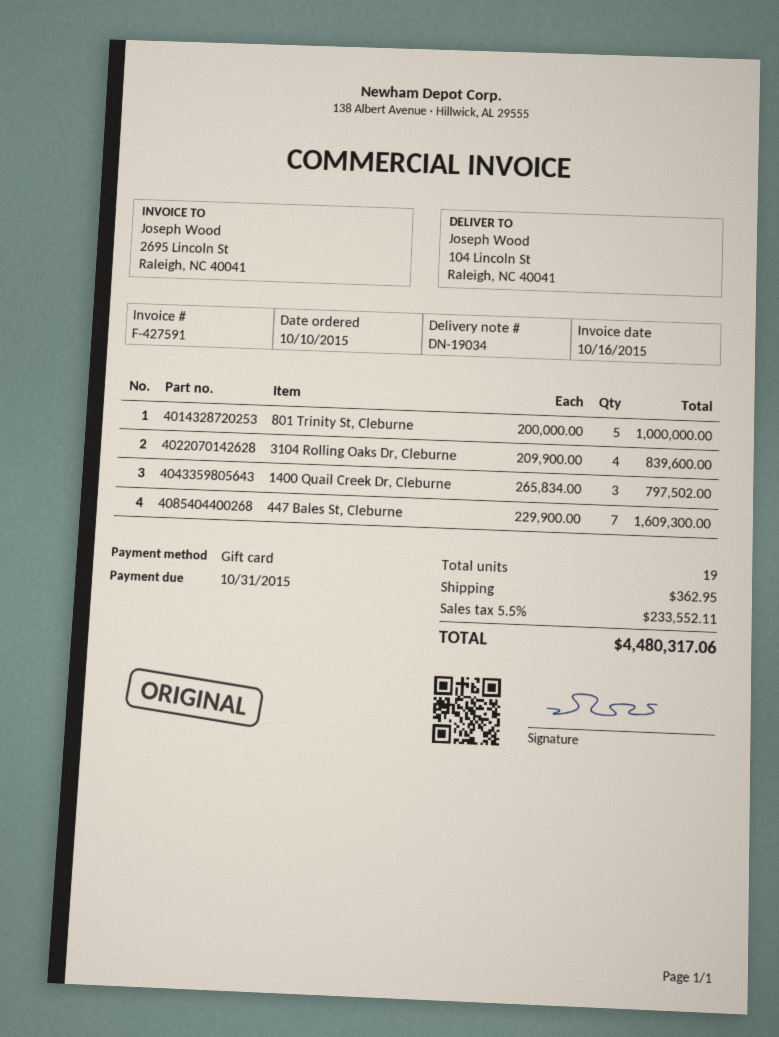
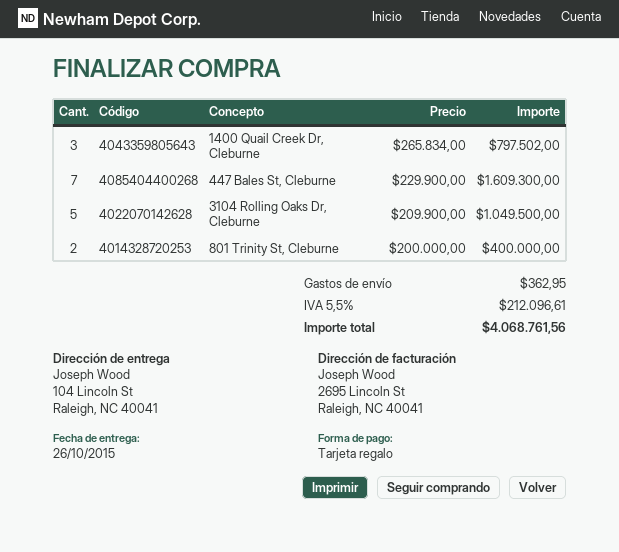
801 Trinity St, Cleburne: 5 x 200000.00 = 1000000.00 -> 2 x 200000.00 = 400000.00
3104 Rolling Oaks Dr, Cleburne: 4 x 209900.00 = 839600.00 -> 5 x 209900.00 = 1049500.00
tax: 5.5% = 233552.11 -> 5.5% = 212096.61
total: 4480317.06 -> 4068761.56

